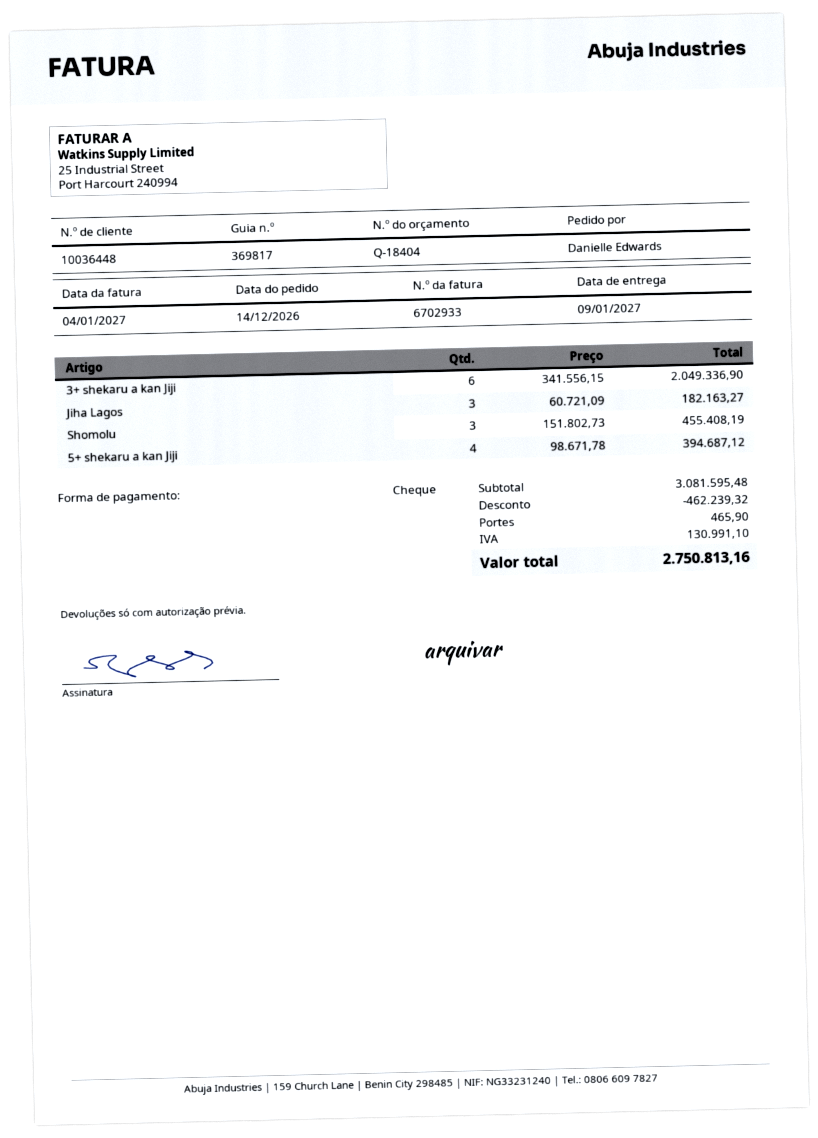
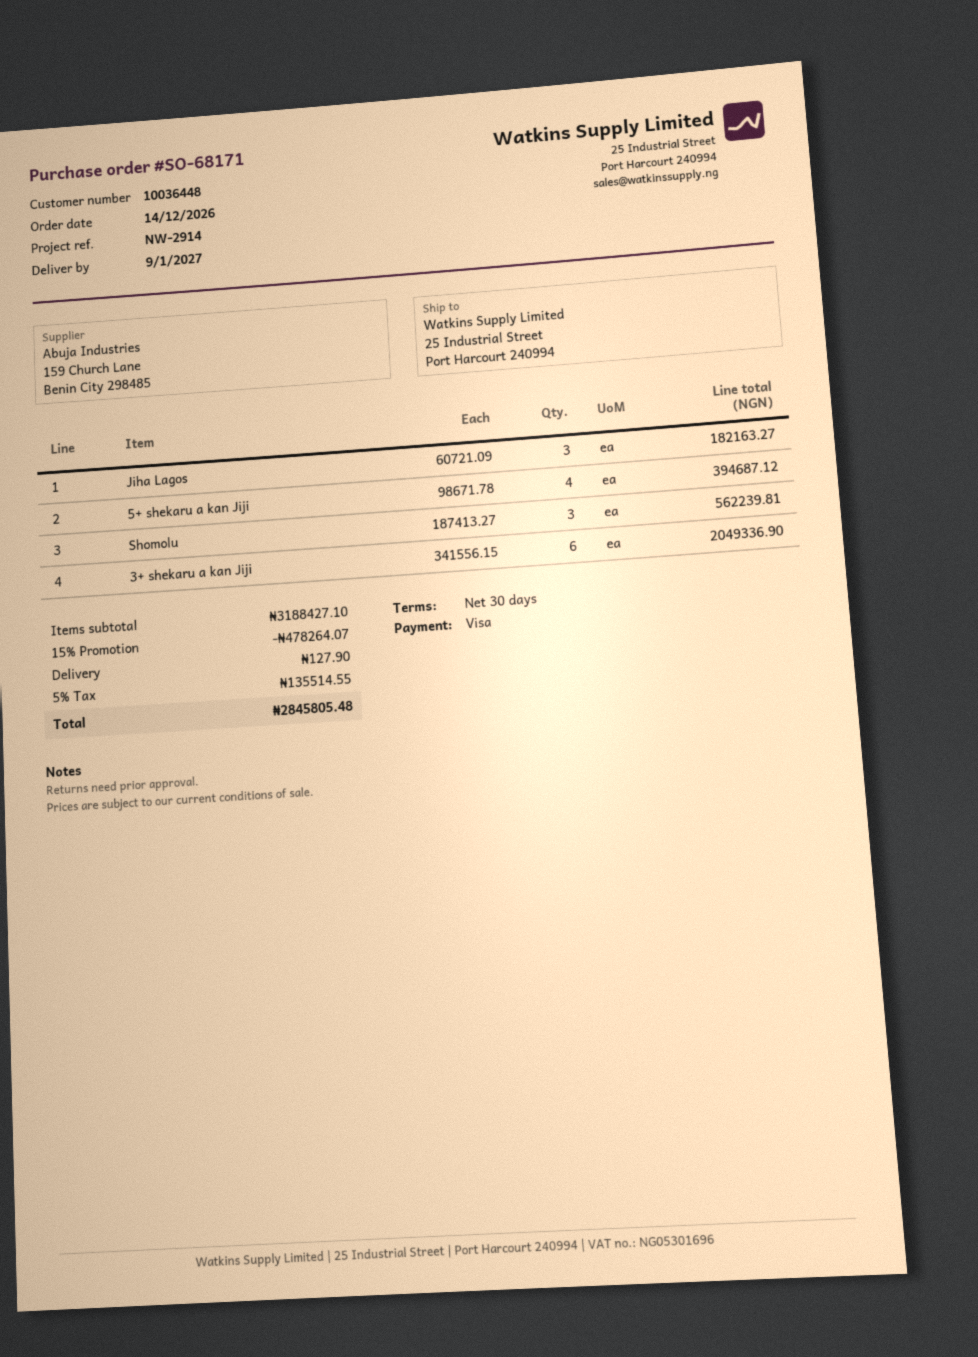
payment method: cheque -> Visa
Shomolu: 3 x 151802.73 = 455408.19 -> 3 x 187413.27 = 562239.81
subtotal: 3081595.48 -> 3188427.10
discount: 462239.32 -> 478264.07
shipping: 465.90 -> 127.90
tax: 130991.10 -> 135514.55
total: 2750813.16 -> 2845805.48

